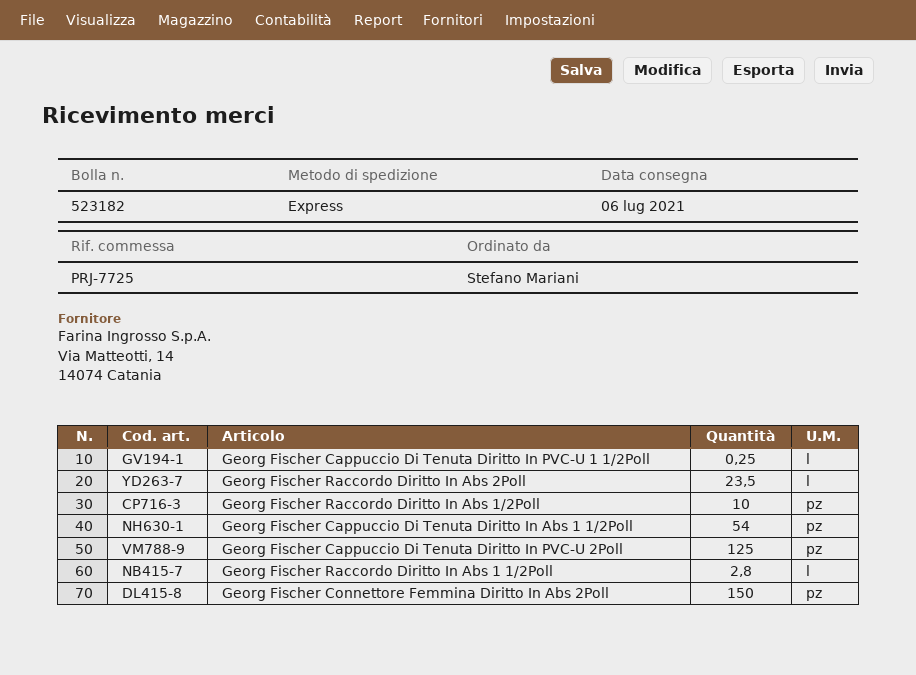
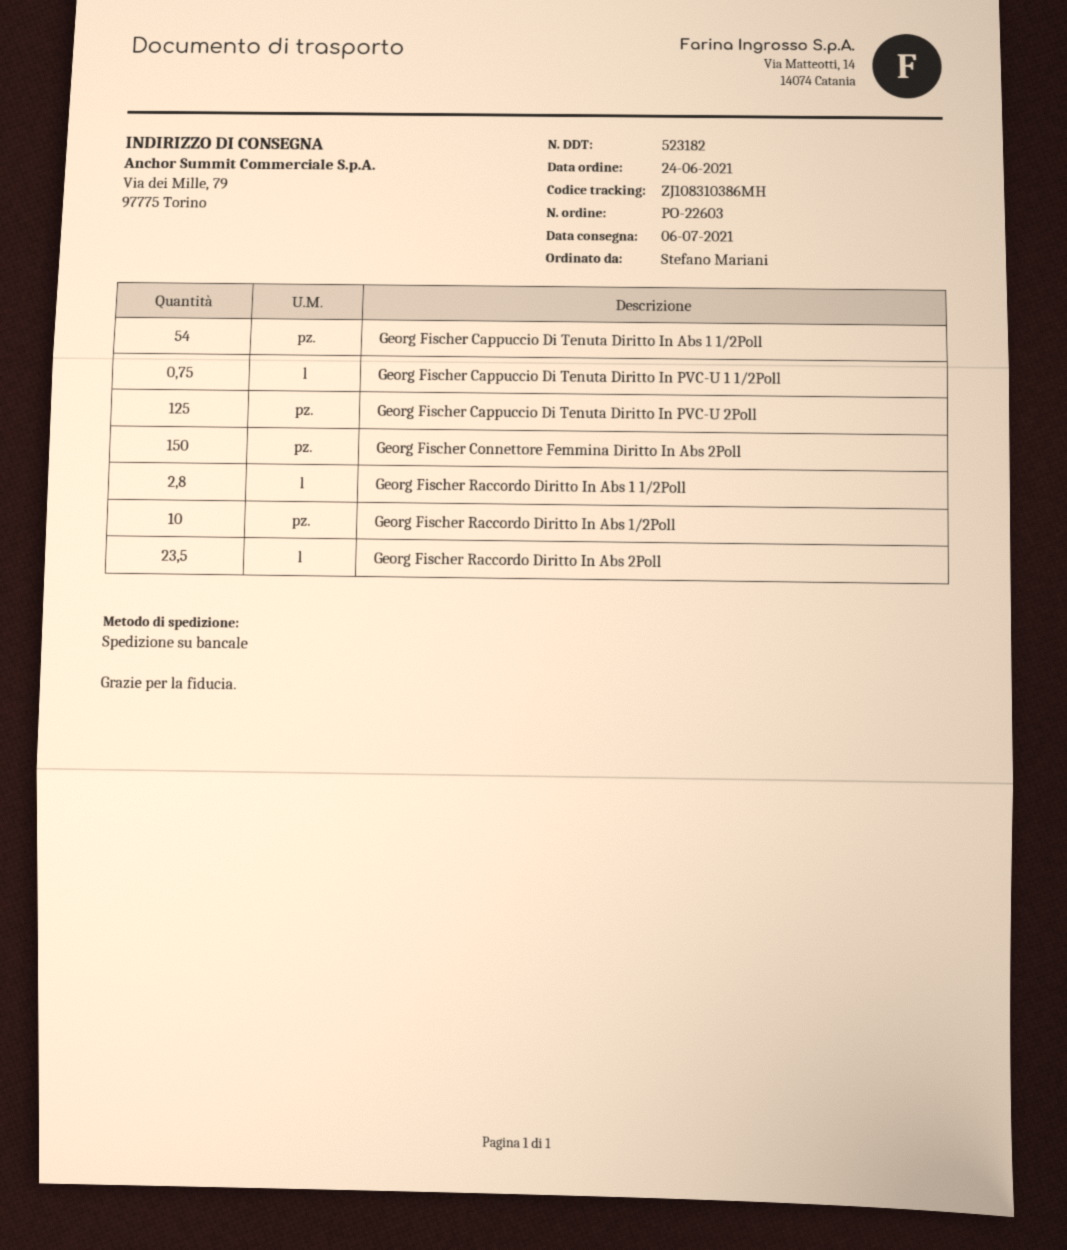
shipping method: express -> pallet freight
Georg Fischer Cappuccio Di Tenuta Diritto In PVC-U 1 1/2Poll: 0.25 -> 0.75

